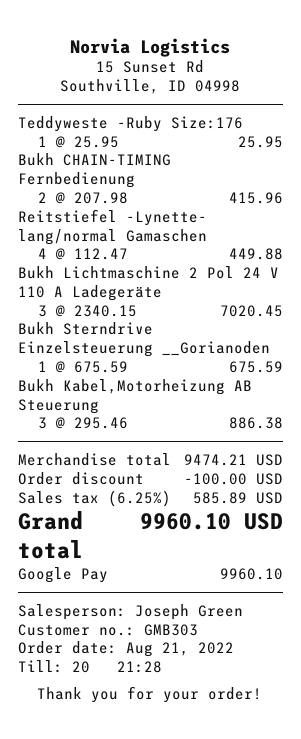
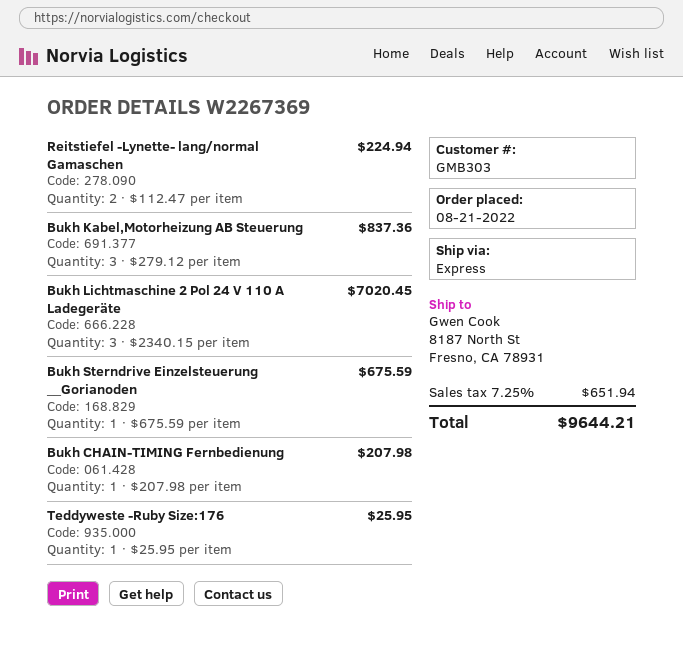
Bukh CHAIN-TIMING Fernbedienung: 2 x 207.98 = 415.96 -> 1 x 207.98 = 207.98
Reitstiefel -Lynette- lang/normal Gamaschen: 4 x 112.47 = 449.88 -> 2 x 112.47 = 224.94
Bukh Kabel,Motorheizung AB Steuerung: 3 x 295.46 = 886.38 -> 3 x 279.12 = 837.36
discount: 100.00 -> none
tax: 6.25% = 585.89 -> 7.25% = 651.94
total: 9960.10 -> 9644.21

